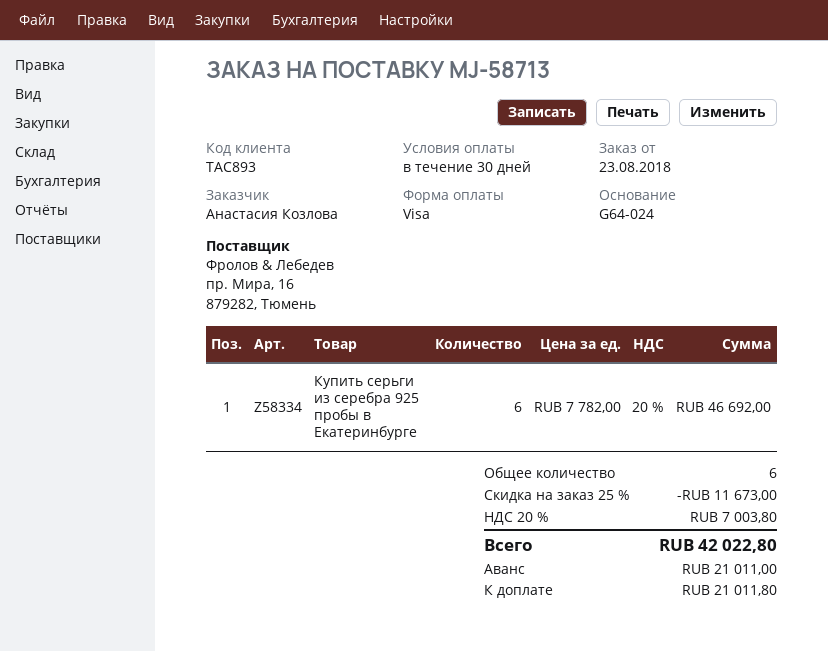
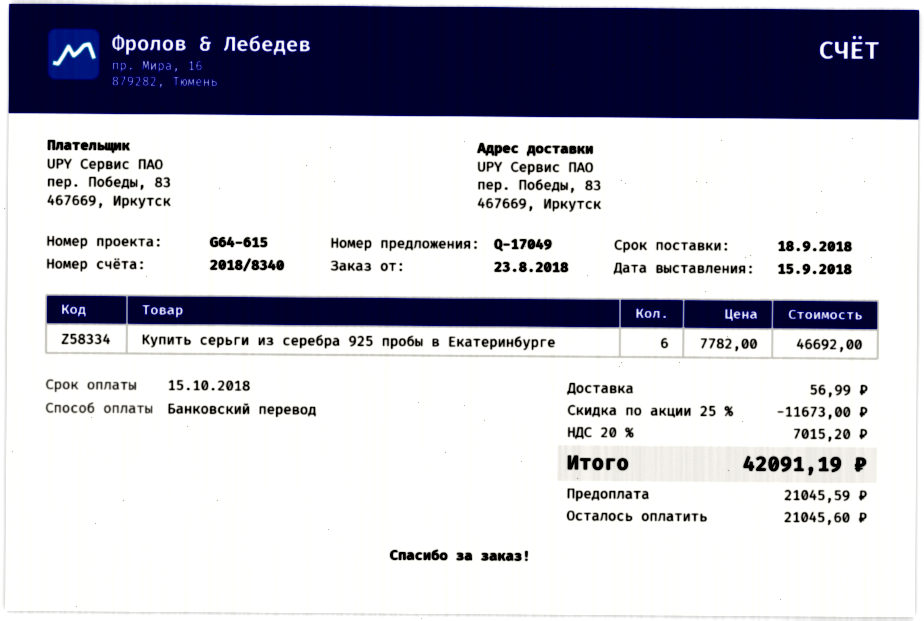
reference: G64-024 -> G64-615
payment method: Visa -> bank transfer
shipping: none -> 56.99
tax: 20% = 7003.80 -> 20% = 7015.20
total: 42022.80 -> 42091.19
deposit: 21011.00 -> 21045.59
balance: 21011.80 -> 21045.60

